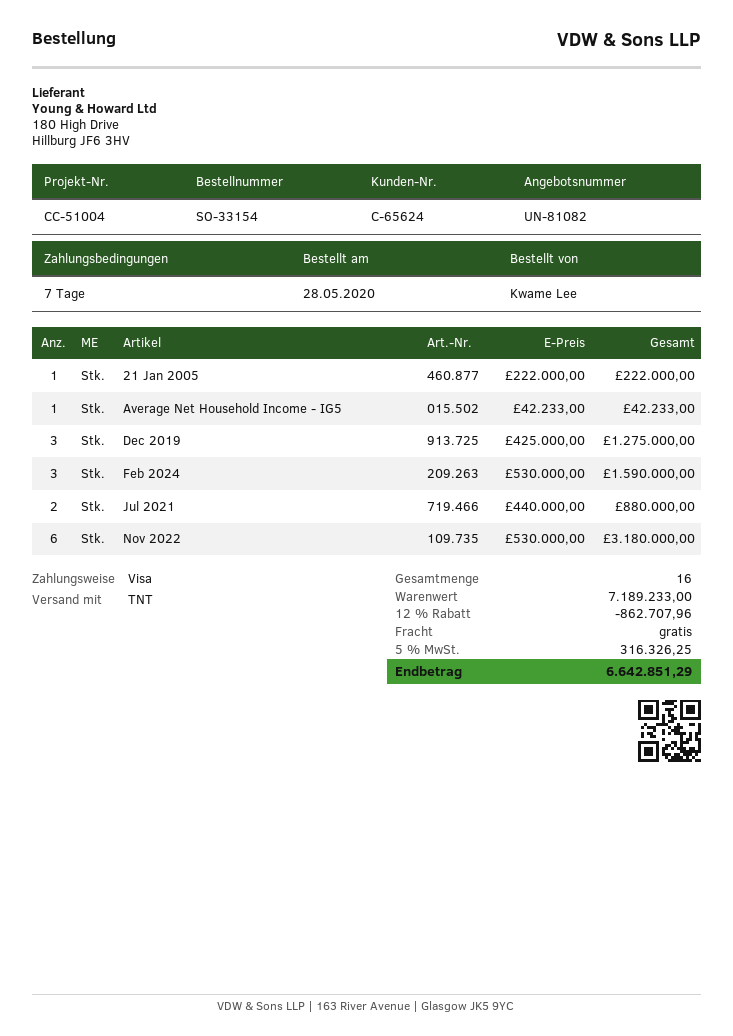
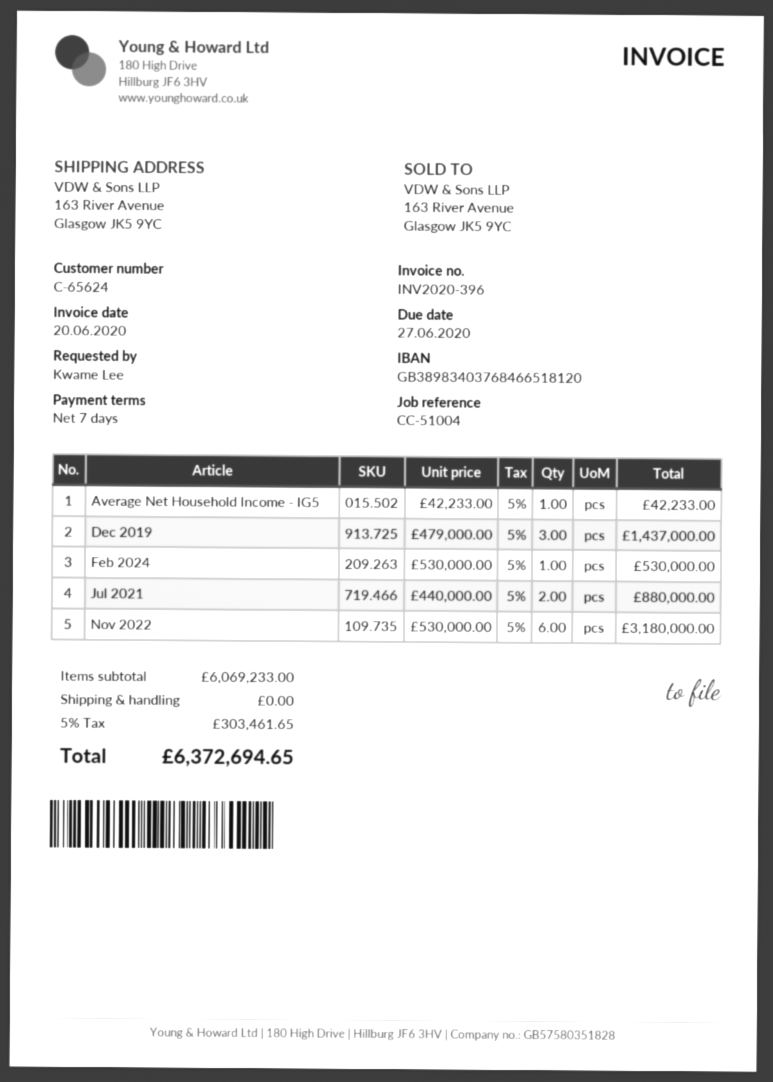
21 Jan 2005: 1 x 222000.00 = 222000.00 -> none
Dec 2019: 3 x 425000.00 = 1275000.00 -> 3 x 479000.00 = 1437000.00
Feb 2024: 3 x 530000.00 = 1590000.00 -> 1 x 530000.00 = 530000.00
subtotal: 7189233.00 -> 6069233.00
discount: 12% = 862707.96 -> none
tax: 5% = 316326.25 -> 5% = 303461.65
total: 6642851.29 -> 6372694.65

